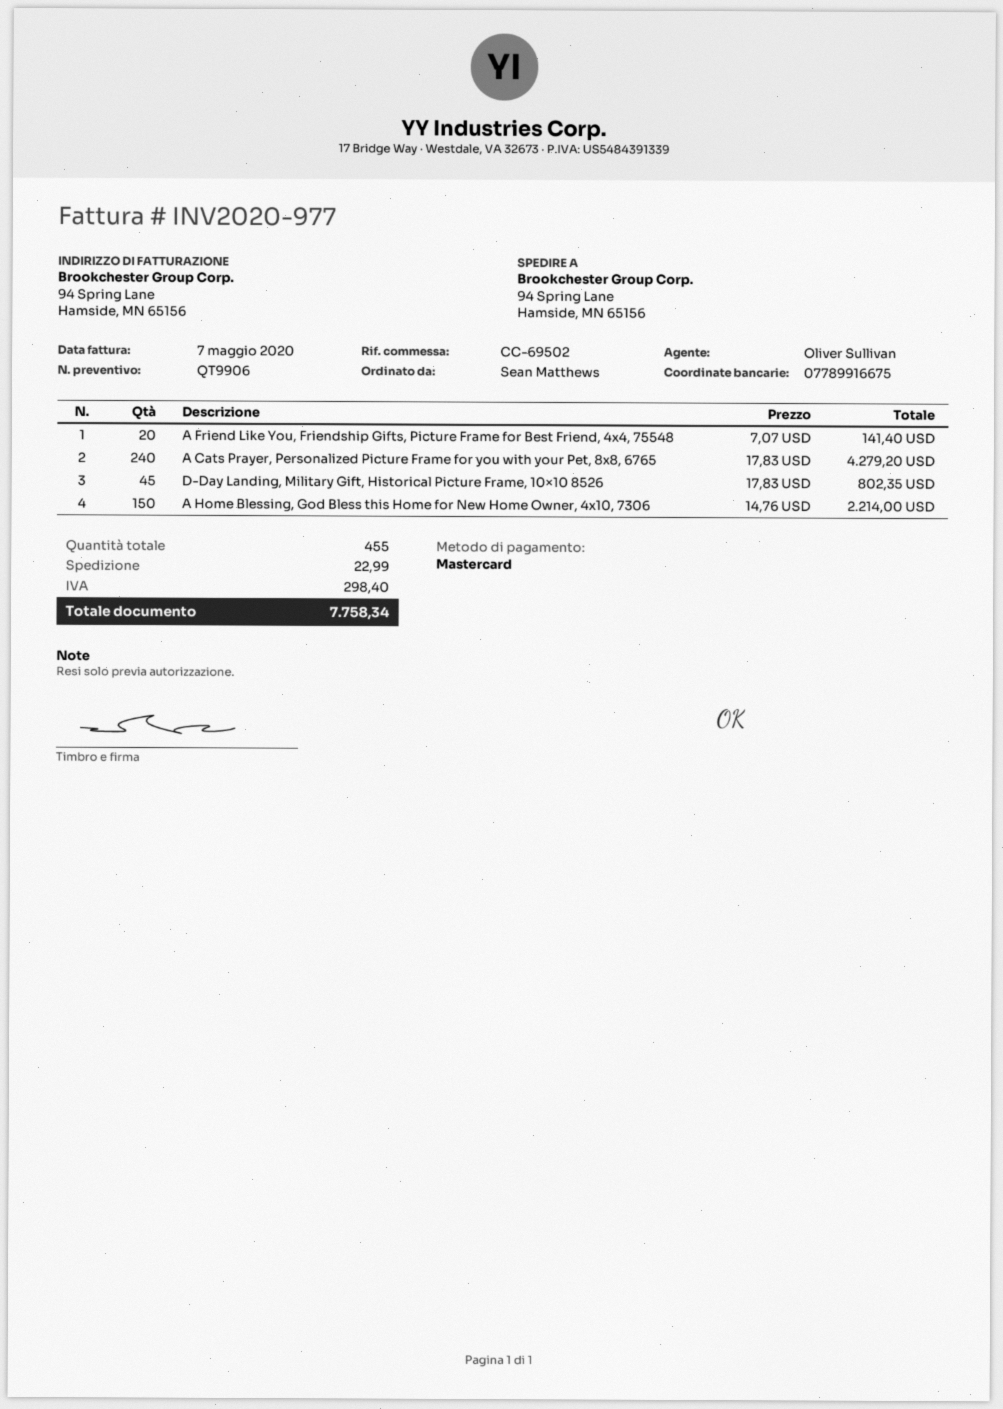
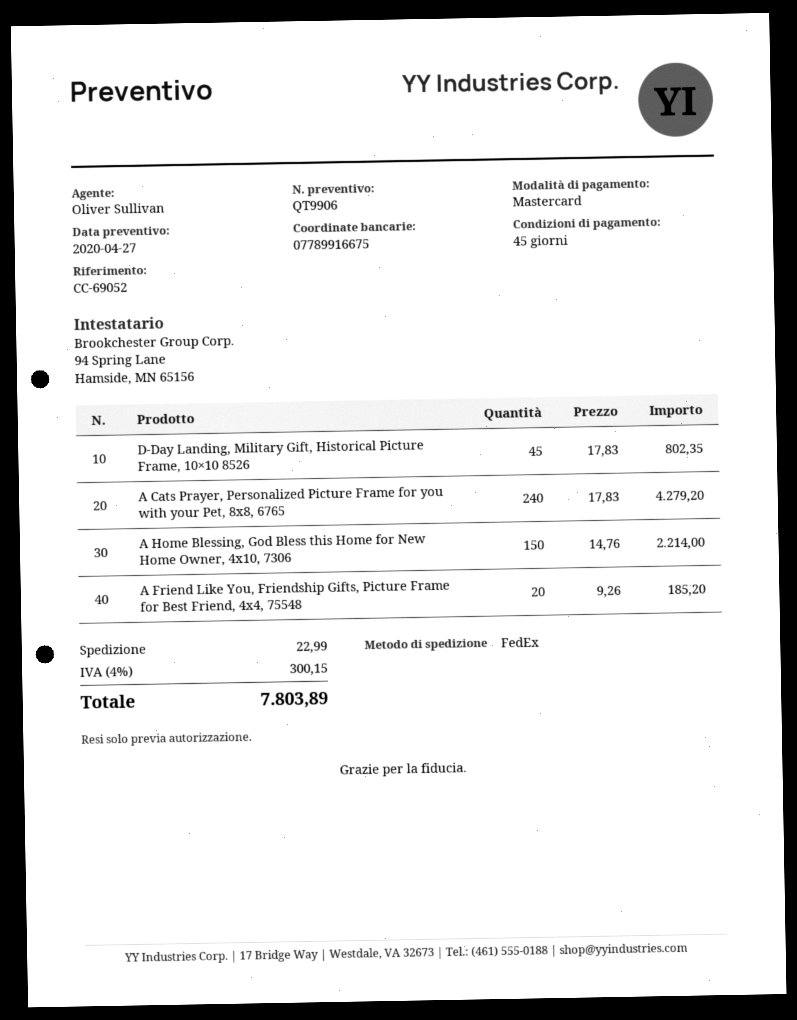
reference: CC-69502 -> CC-69052
A Friend Like You, Friendship Gifts, Picture Frame for Best Friend, 4x4, 75548: 20 x 7.07 = 141.40 -> 20 x 9.26 = 185.20
tax: 298.40 -> 300.15
total: 7758.34 -> 7803.89

